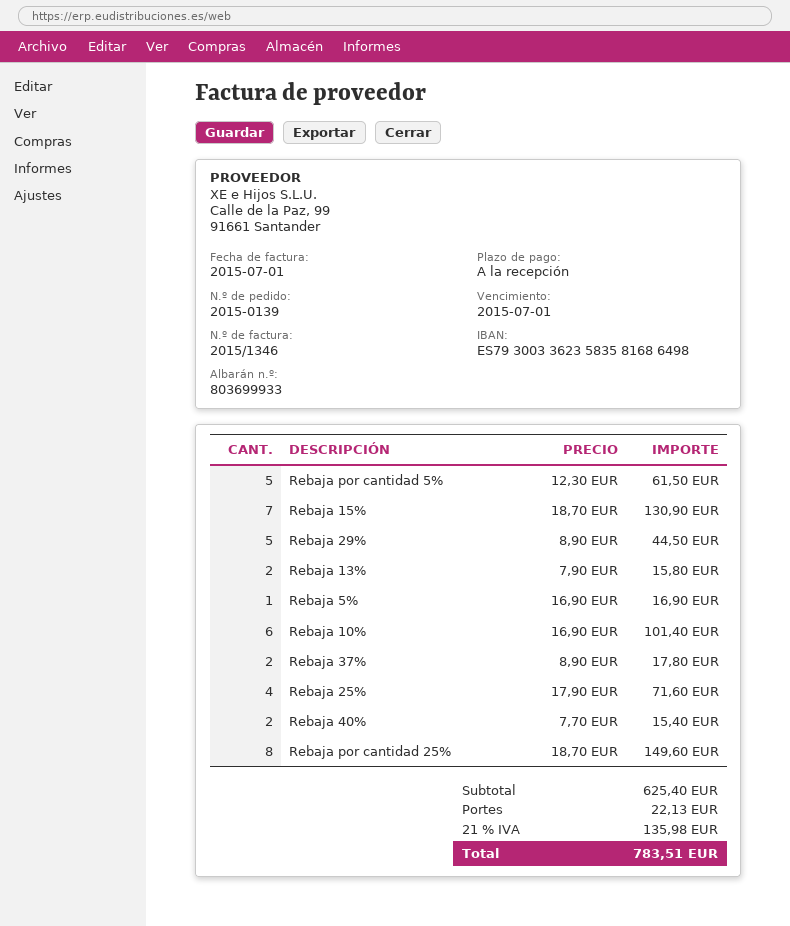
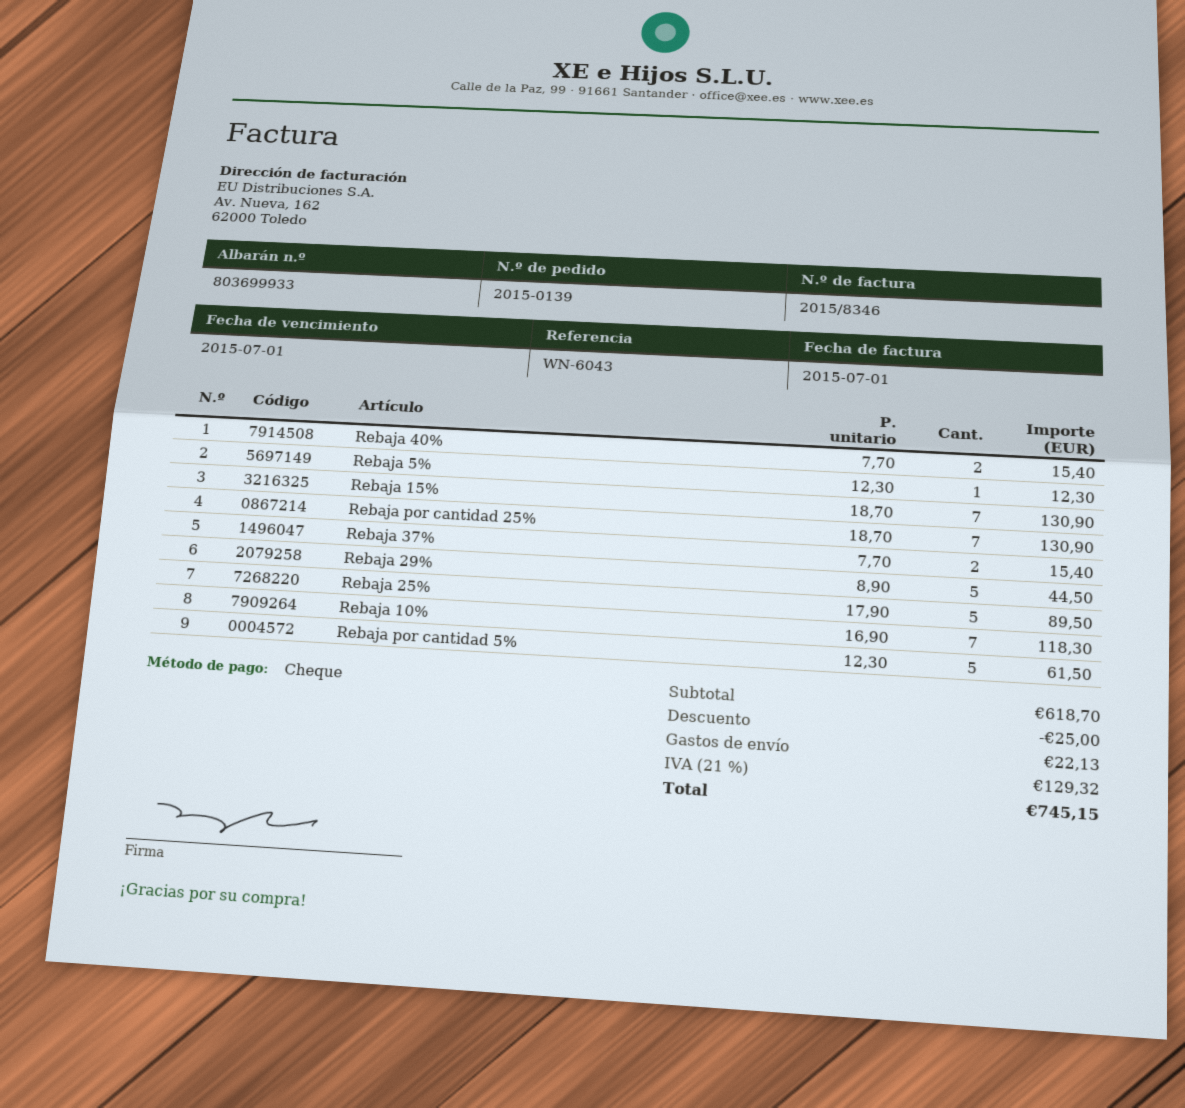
invoice number: 2015/1346 -> 2015/8346
Rebaja 13%: 2 x 7.90 = 15.80 -> none
Rebaja 5%: 1 x 16.90 = 16.90 -> 1 x 12.30 = 12.30
Rebaja 10%: 6 x 16.90 = 101.40 -> 7 x 16.90 = 118.30
Rebaja 37%: 2 x 8.90 = 17.80 -> 2 x 7.70 = 15.40
Rebaja 25%: 4 x 17.90 = 71.60 -> 5 x 17.90 = 89.50
Rebaja por cantidad 25%: 8 x 18.70 = 149.60 -> 7 x 18.70 = 130.90
subtotal: 625.40 -> 618.70
discount: none -> 25.00
tax: 21% = 135.98 -> 21% = 129.32
total: 783.51 -> 745.15

